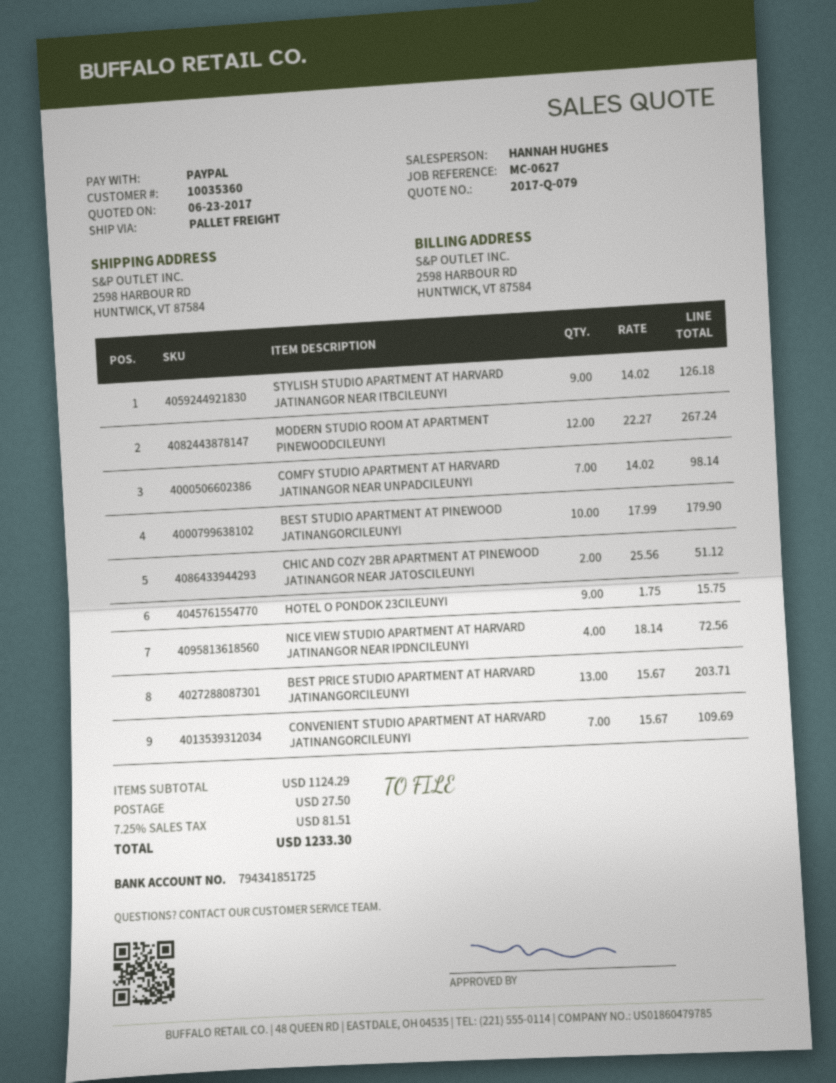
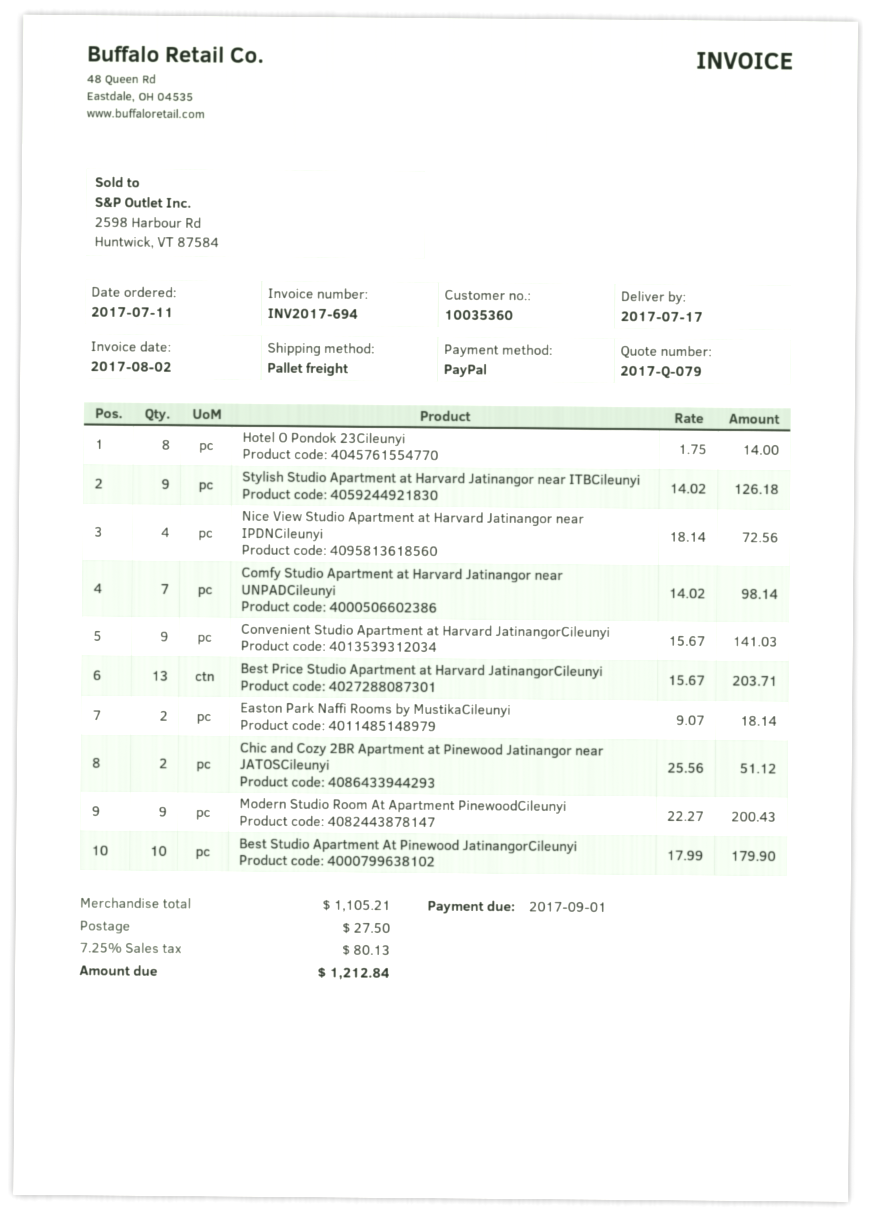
MODERN STUDIO ROOM AT APARTMENT PINEWOODCILEUNYI: 12 x 22.27 = 267.24 -> 9 x 22.27 = 200.43
HOTEL O PONDOK 23CILEUNYI: 9 x 1.75 = 15.75 -> 8 x 1.75 = 14.00
CONVENIENT STUDIO APARTMENT AT HARVARD JATINANGORCILEUNYI: 7 x 15.67 = 109.69 -> 9 x 15.67 = 141.03
Easton Park Naffi Rooms by MustikaCileunyi: none -> 2 x 9.07 = 18.14
subtotal: 1124.29 -> 1105.21
tax: 7.25% = 81.51 -> 7.25% = 80.13
total: 1233.30 -> 1212.84

